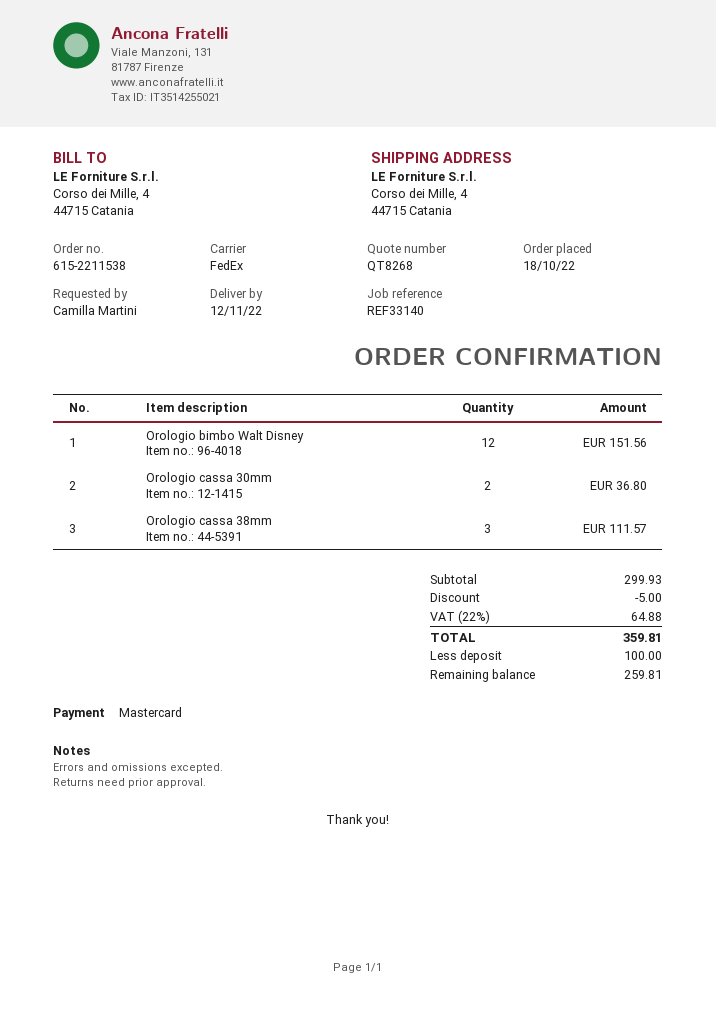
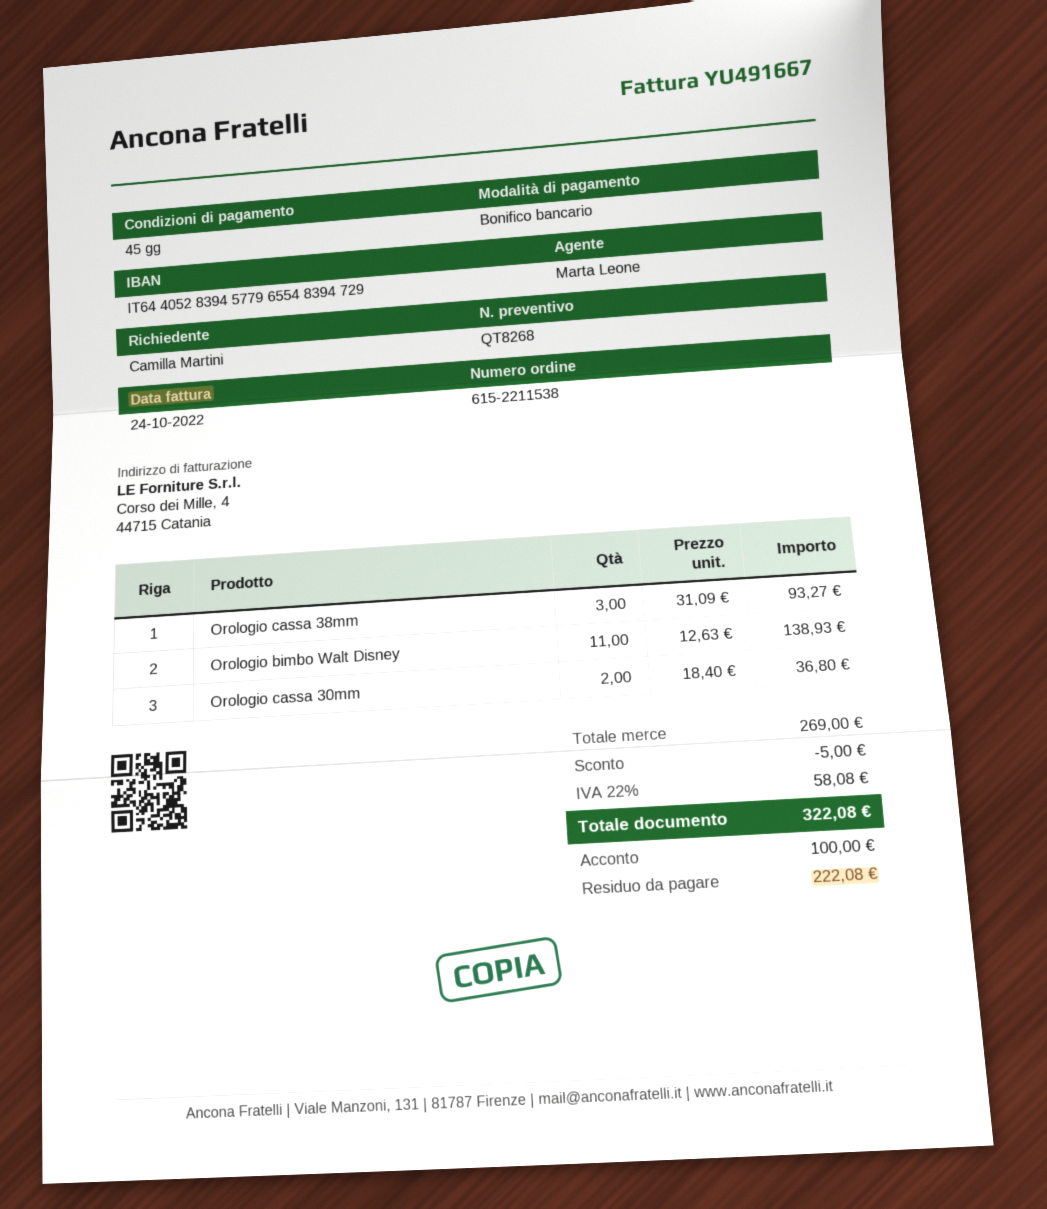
payment method: Mastercard -> bank transfer
Orologio bimbo Walt Disney: 12 for 151.56 -> 11 for 138.93
Orologio cassa 38mm: 3 for 111.57 -> 3 for 93.27
subtotal: 299.93 -> 269.00
tax: 22% = 64.88 -> 22% = 58.08
total: 359.81 -> 322.08
balance: 259.81 -> 222.08

